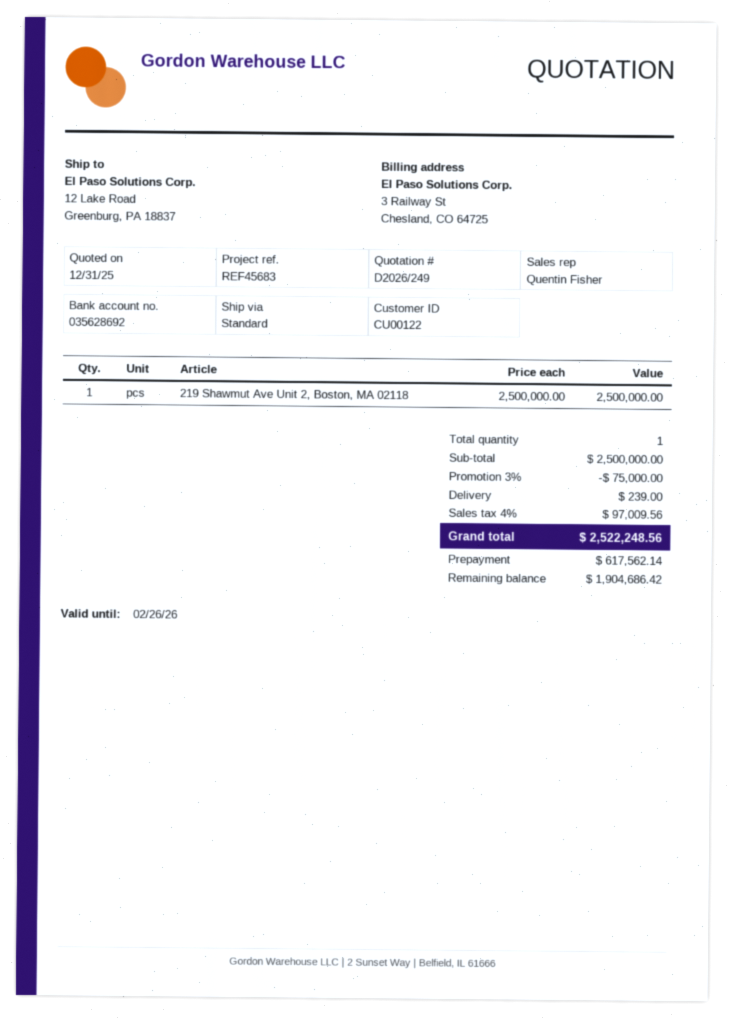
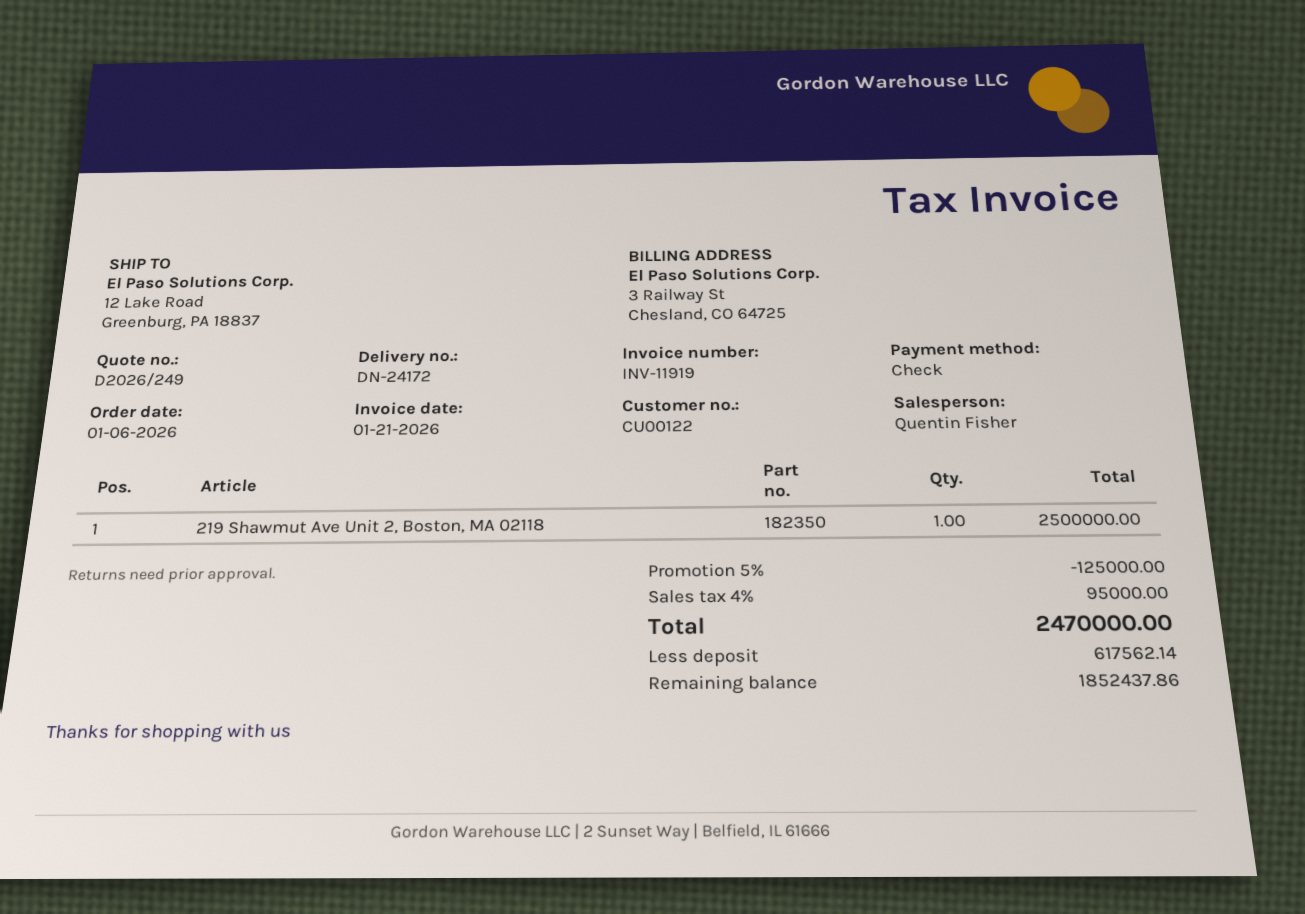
discount: 3% = 75000.00 -> 5% = 125000.00
shipping: 239.00 -> none
tax: 4% = 97009.56 -> 4% = 95000.00
total: 2522248.56 -> 2470000.00
balance: 1904686.42 -> 1852437.86

